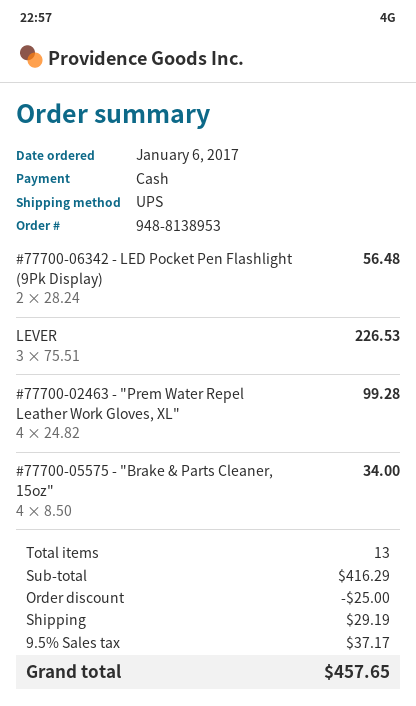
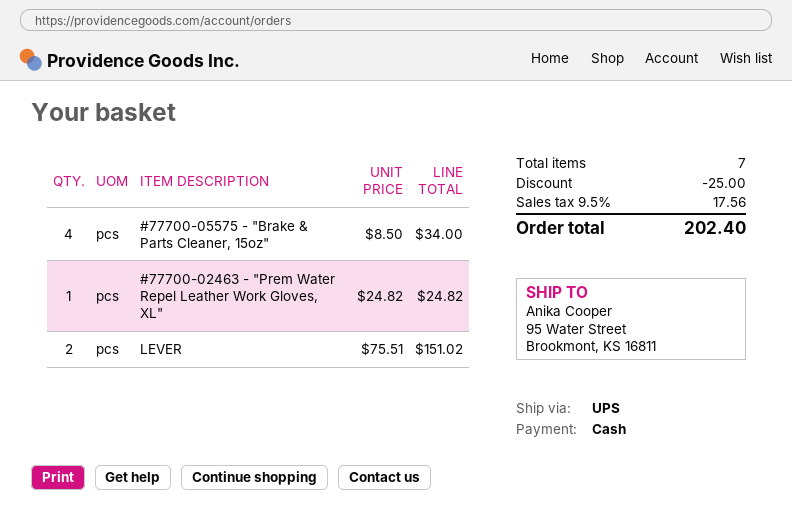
#77700-06342 - LED Pocket Pen Flashlight (9Pk Display): 2 x 28.24 = 56.48 -> none
LEVER: 3 x 75.51 = 226.53 -> 2 x 75.51 = 151.02
#77700-02463 - "Prem Water Repel Leather Work Gloves, XL": 4 x 24.82 = 99.28 -> 1 x 24.82 = 24.82
total quantity: 13 -> 7
shipping: 29.19 -> none
tax: 9.5% = 37.17 -> 9.5% = 17.56
total: 457.65 -> 202.40

